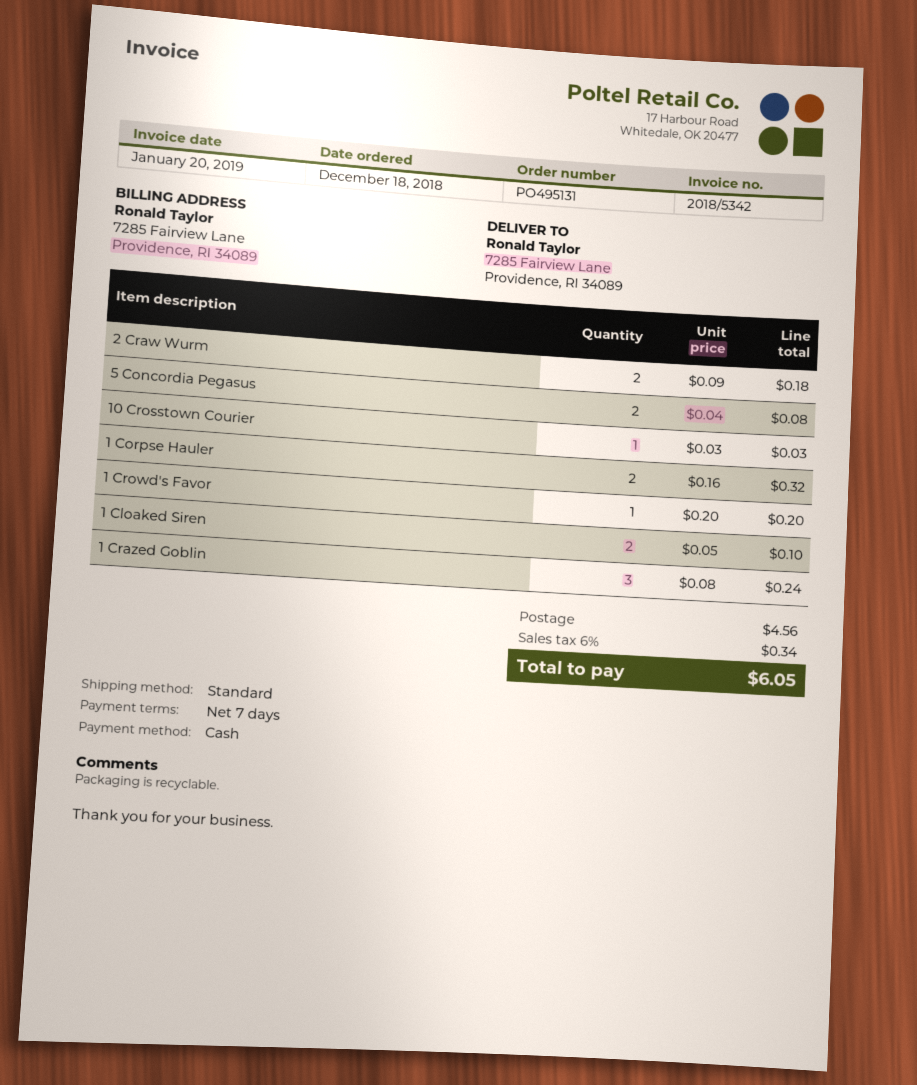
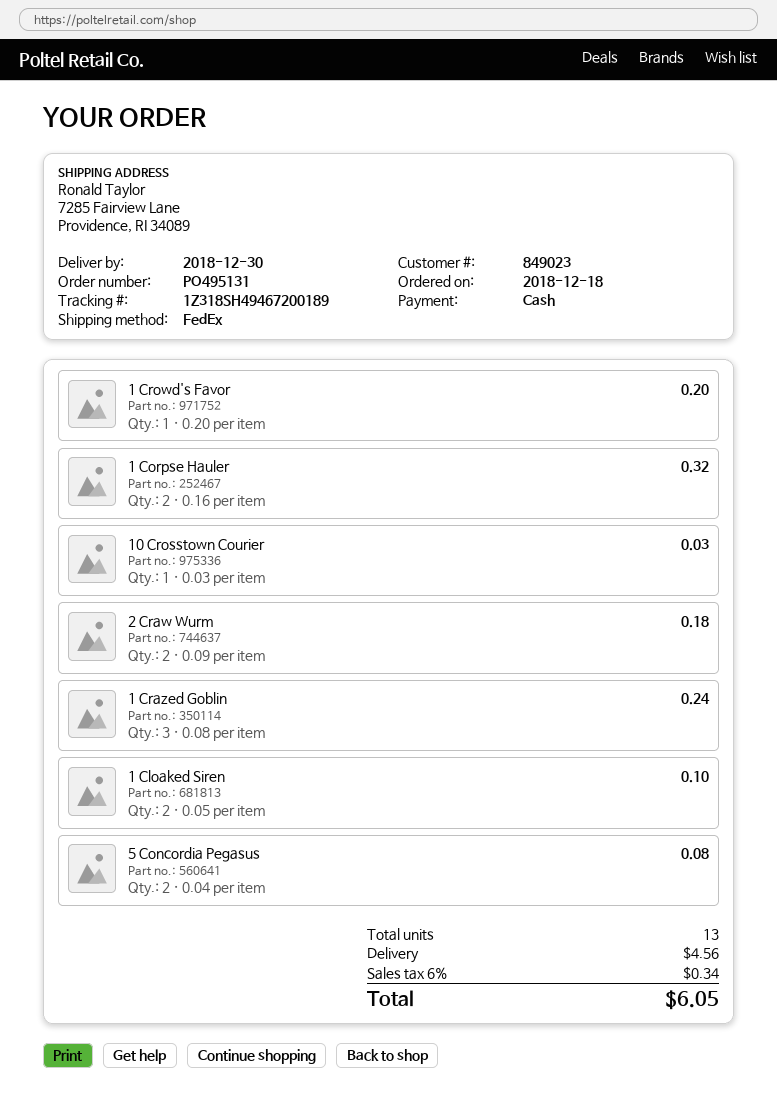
shipping method: standard -> FedEx

